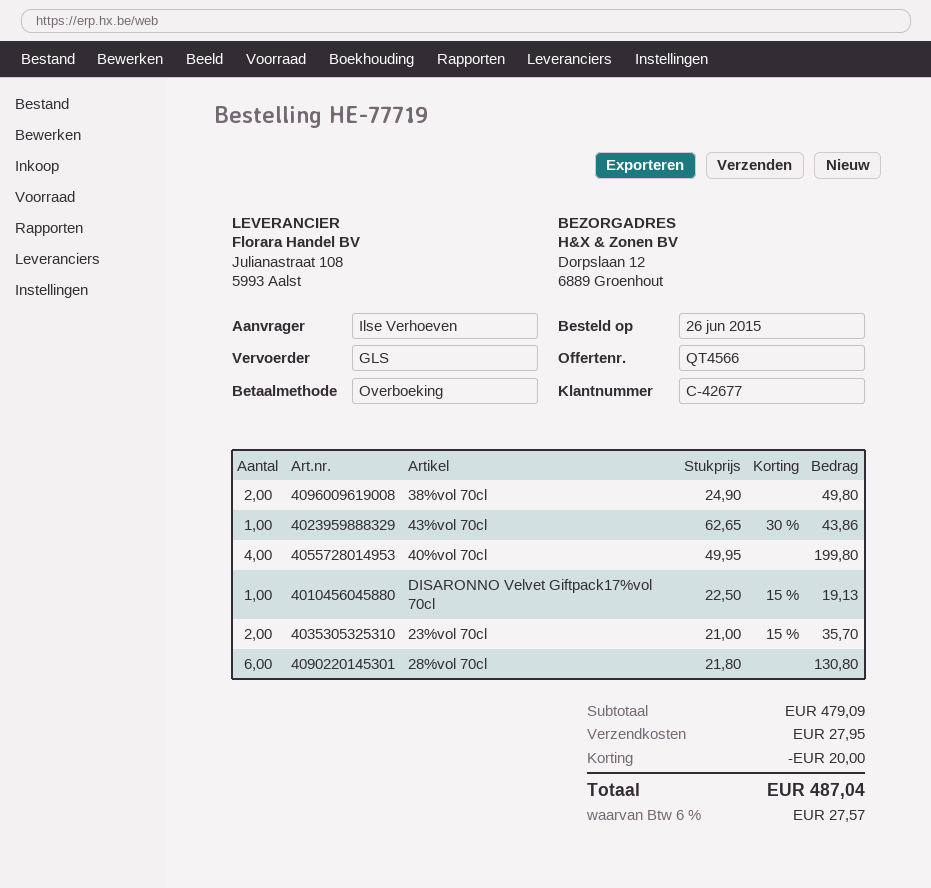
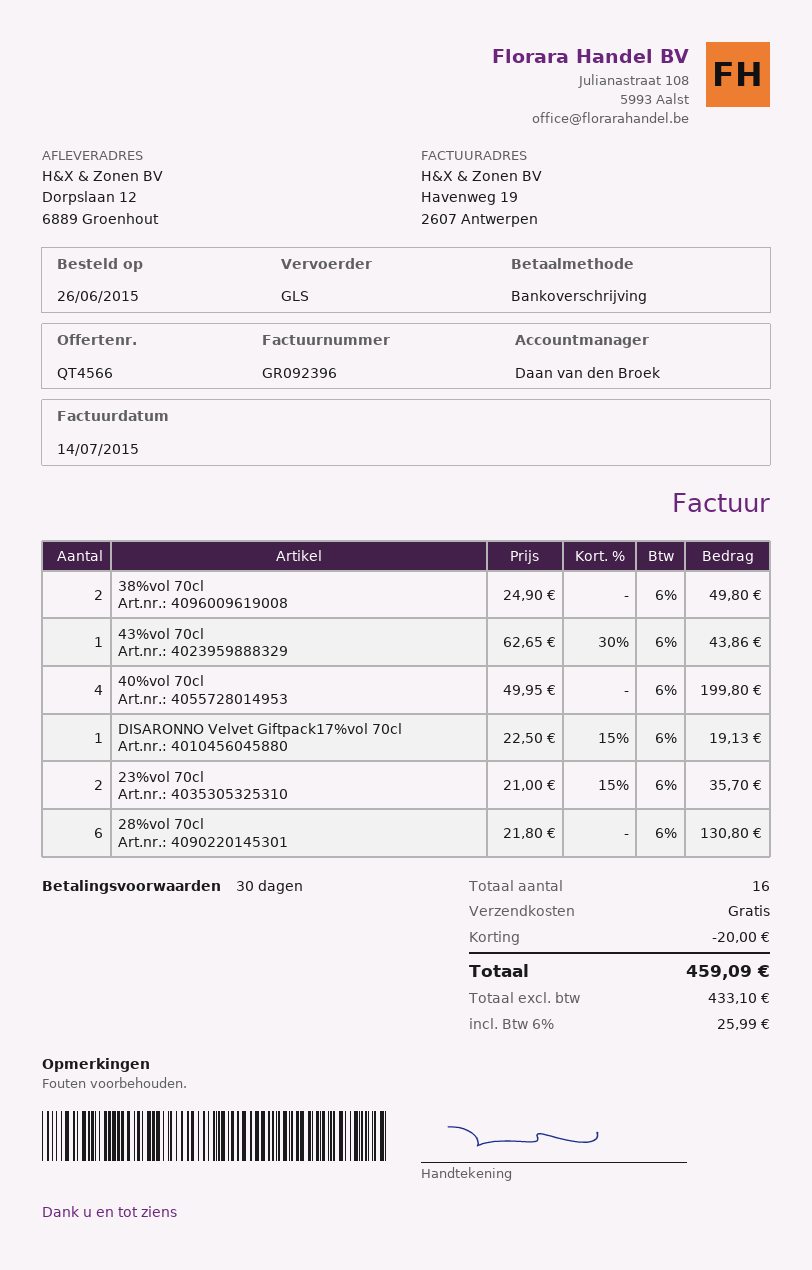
shipping: 27.95 -> 0.00
tax: 6% = 27.57 -> 6% = 25.99
total: 487.04 -> 459.09

